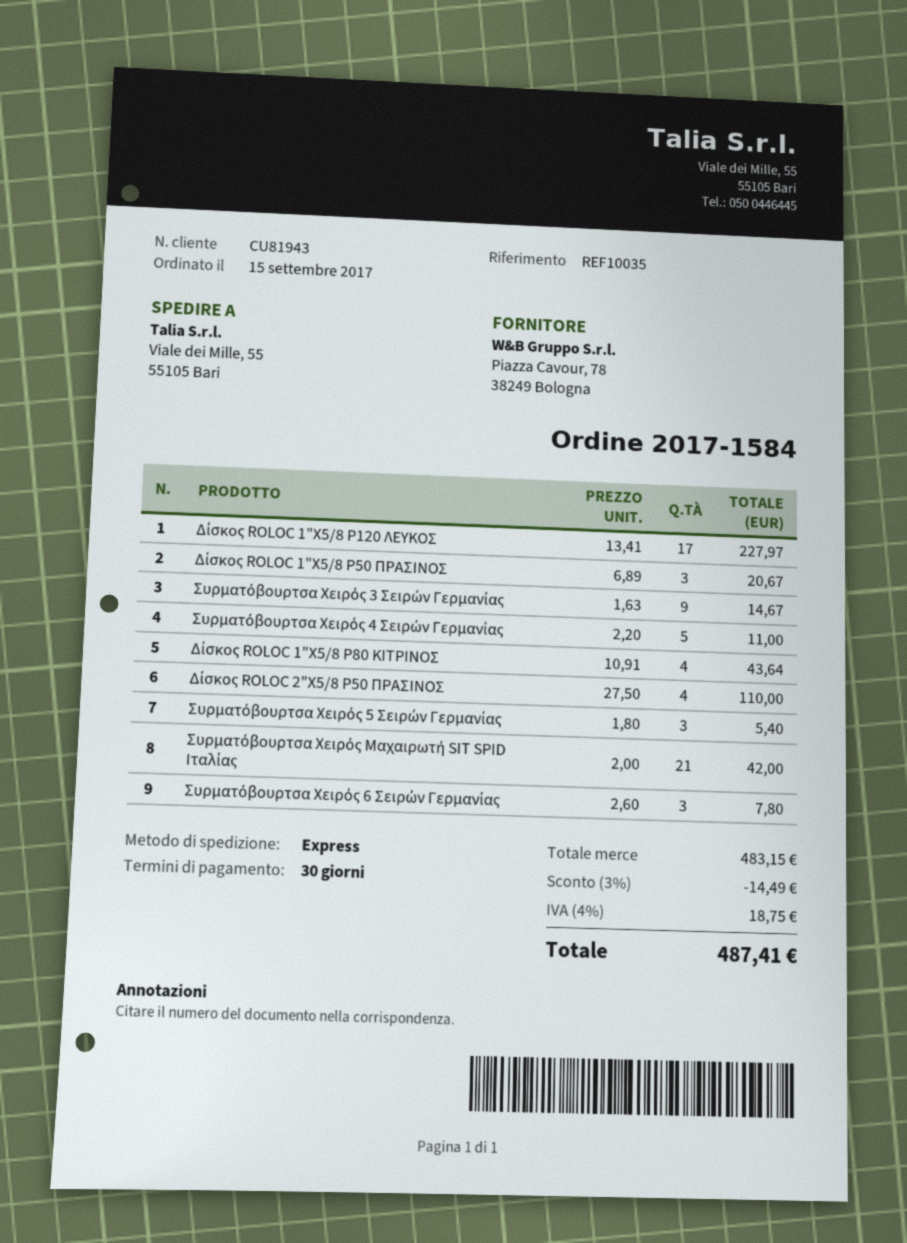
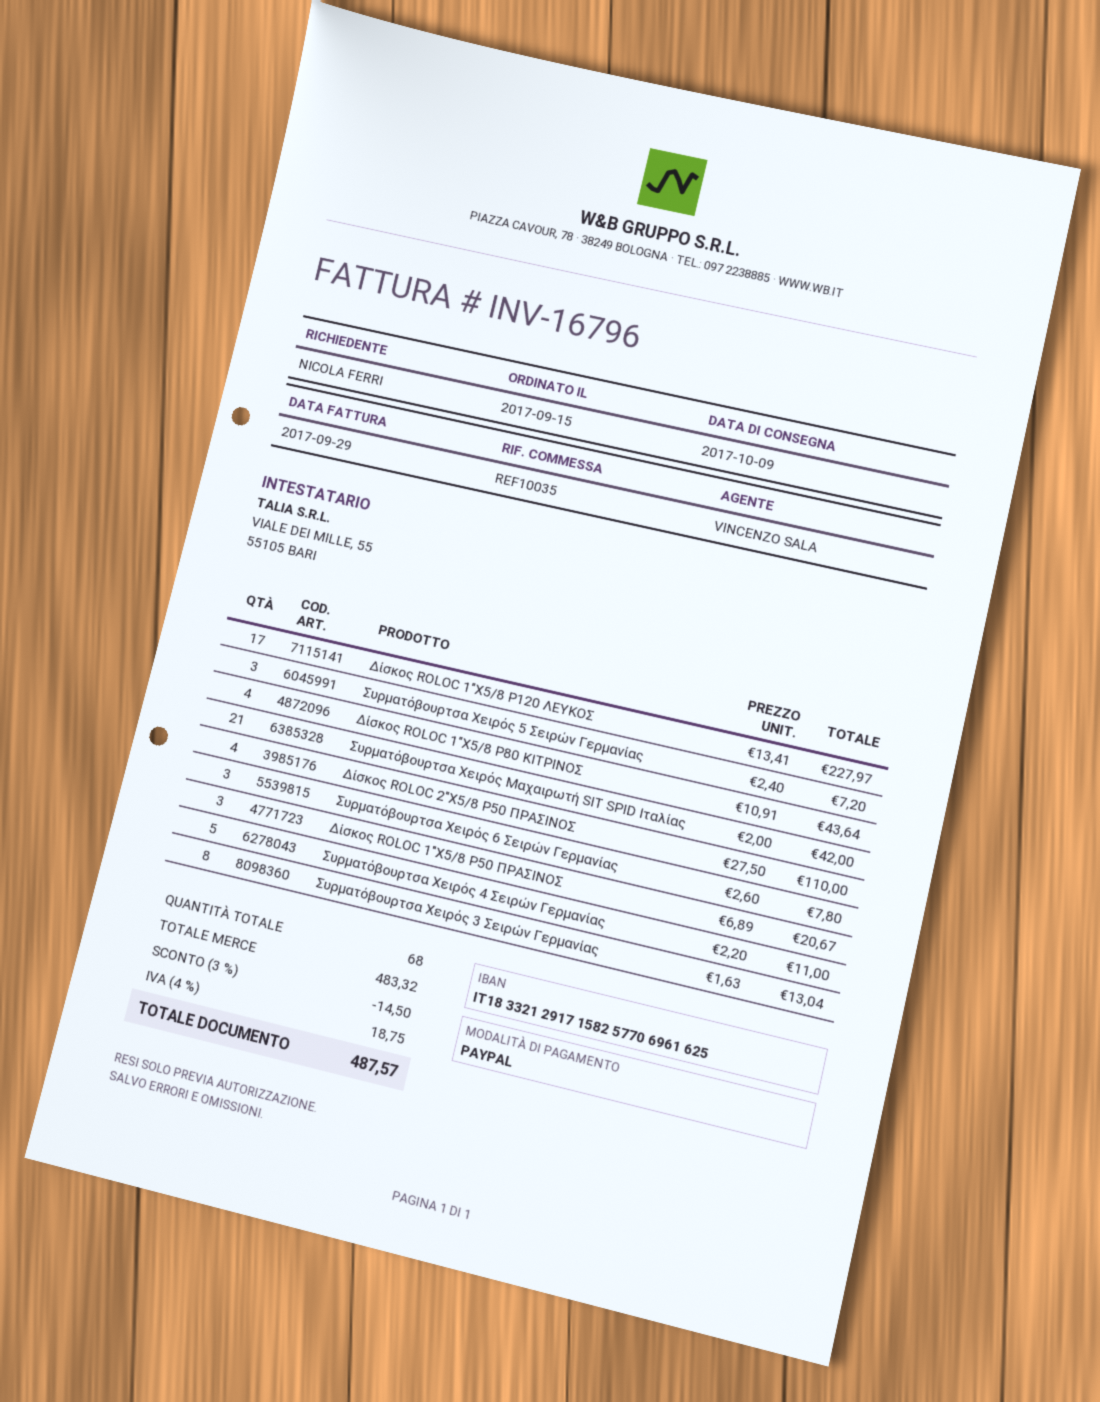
Συρματόβουρτσα Χειρός 3 Σειρών Γερμανίας: 9 x 1.63 = 14.67 -> 8 x 1.63 = 13.04
Συρματόβουρτσα Χειρός 5 Σειρών Γερμανίας: 3 x 1.80 = 5.40 -> 3 x 2.40 = 7.20
subtotal: 483.15 -> 483.32
discount: 3% = 14.49 -> 3% = 14.50
total: 487.41 -> 487.57

